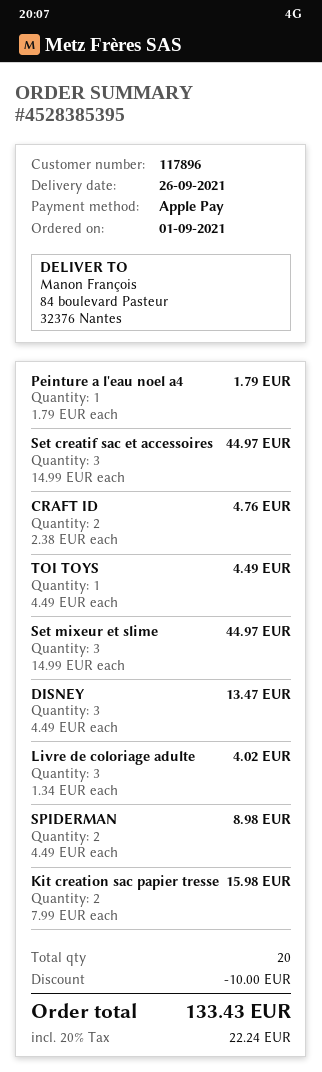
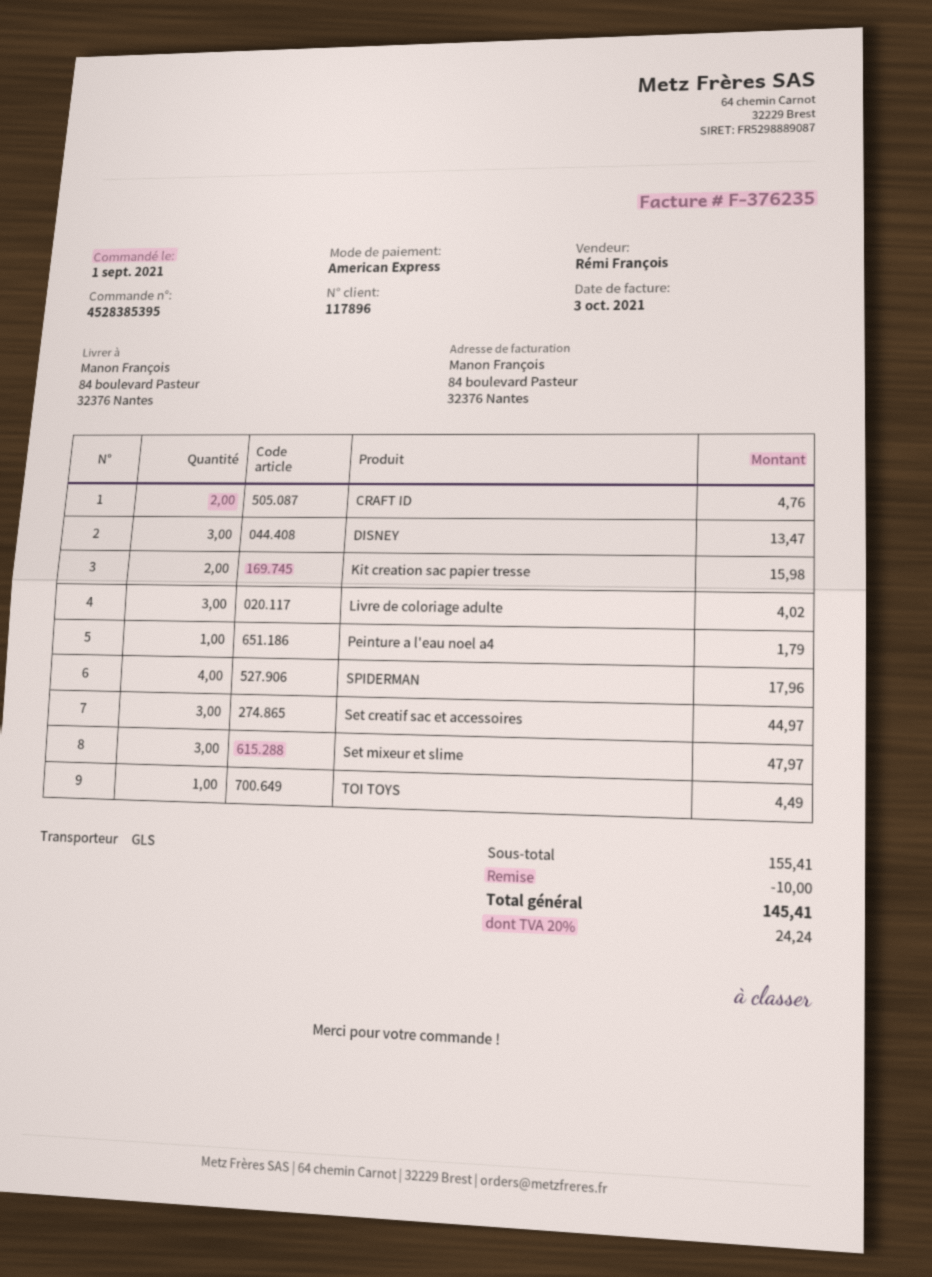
payment method: Apple Pay -> American Express
Set mixeur et slime: 3 for 44.97 -> 3 for 47.97
SPIDERMAN: 2 for 8.98 -> 4 for 17.96
tax: 20% = 22.24 -> 20% = 24.24
total: 133.43 -> 145.41

